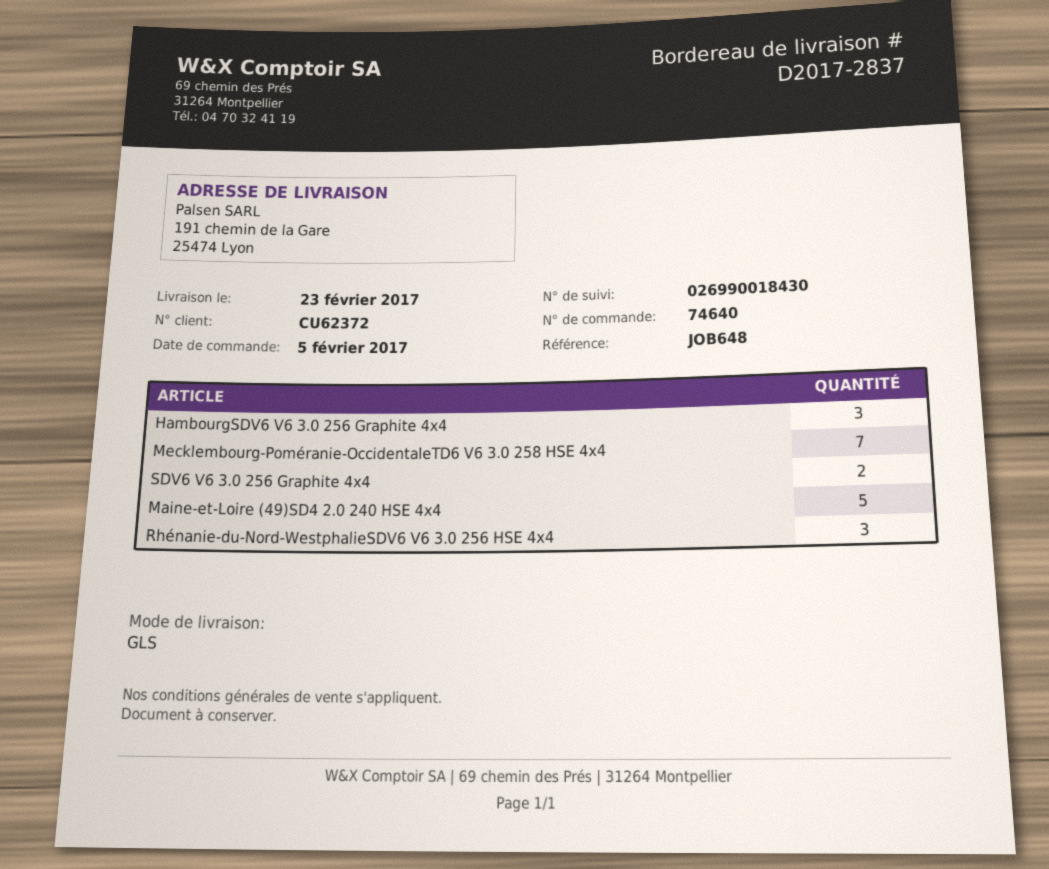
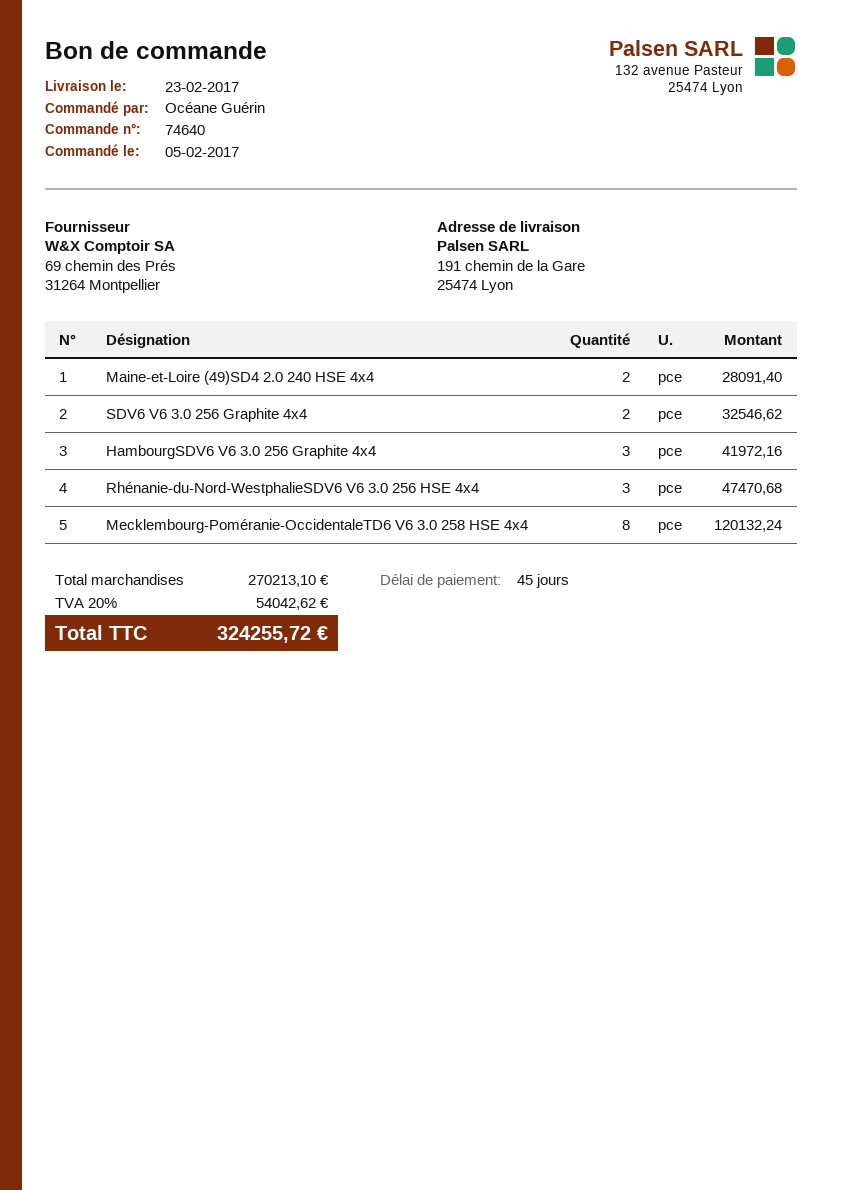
Mecklembourg-Poméranie-OccidentaleTD6 V6 3.0 258 HSE 4x4: 7 -> 8
Maine-et-Loire (49)SD4 2.0 240 HSE 4x4: 5 -> 2

